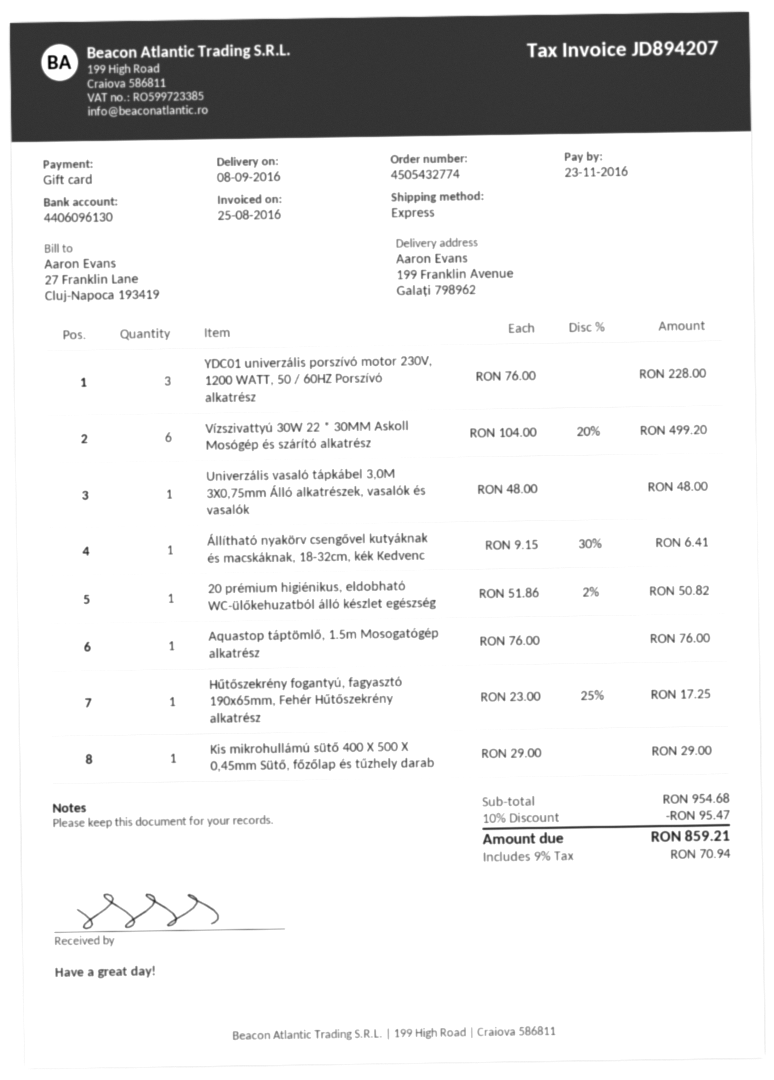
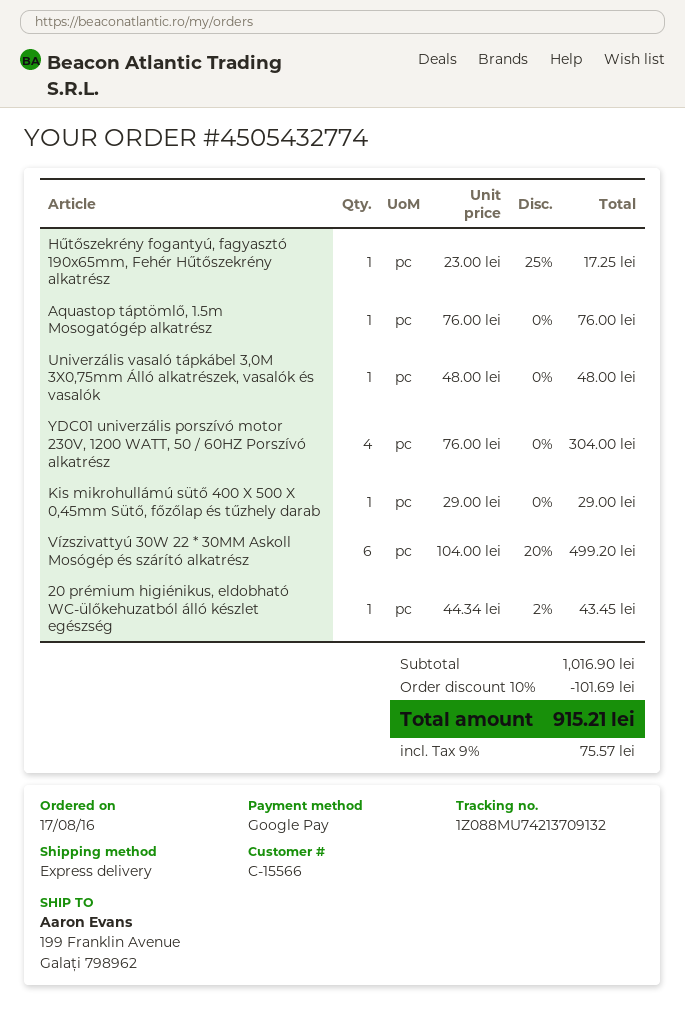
payment method: gift card -> Google Pay
YDC01 univerzális porszívó motor 230V, 1200 WATT, 50 / 60HZ Porszívó alkatrész: 3 x 76.00 = 228.00 -> 4 x 76.00 = 304.00
Állítható nyakörv csengővel kutyáknak és macskáknak, 18-32cm, kék Kedvenc: 1 x 9.15 - 30% = 6.41 -> none
20 prémium higiénikus, eldobható WC-ülőkehuzatból álló készlet egészség: 1 x 51.86 - 2% = 50.82 -> 1 x 44.34 - 2% = 43.45
subtotal: 954.68 -> 1016.90
discount: 10% = 95.47 -> 10% = 101.69
tax: 9% = 70.94 -> 9% = 75.57
total: 859.21 -> 915.21

